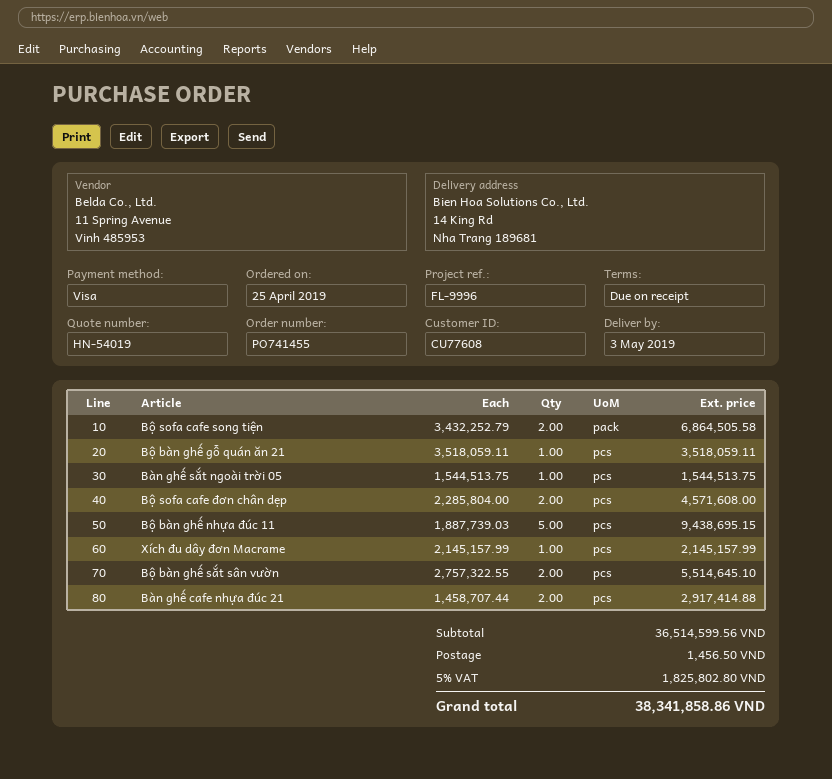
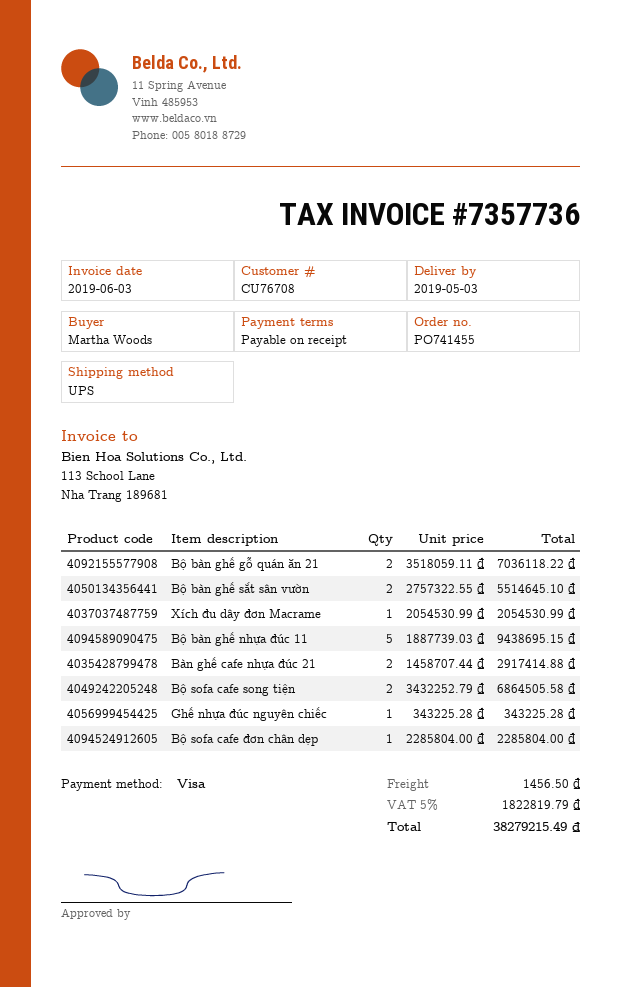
customer number: CU77608 -> CU76708
Bộ bàn ghế gỗ quán ăn 21: 1 x 3518059.11 = 3518059.11 -> 2 x 3518059.11 = 7036118.22
Bàn ghế sắt ngoài trời 05: 1 x 1544513.75 = 1544513.75 -> none
Bộ sofa cafe đơn chân dẹp: 2 x 2285804.00 = 4571608.00 -> 1 x 2285804.00 = 2285804.00
Xích đu dây đơn Macrame: 1 x 2145157.99 = 2145157.99 -> 1 x 2054530.99 = 2054530.99
Ghế nhựa đúc nguyên chiếc: none -> 1 x 343225.28 = 343225.28
tax: 5% = 1825802.80 -> 5% = 1822819.79
total: 38341858.86 -> 38279215.49

